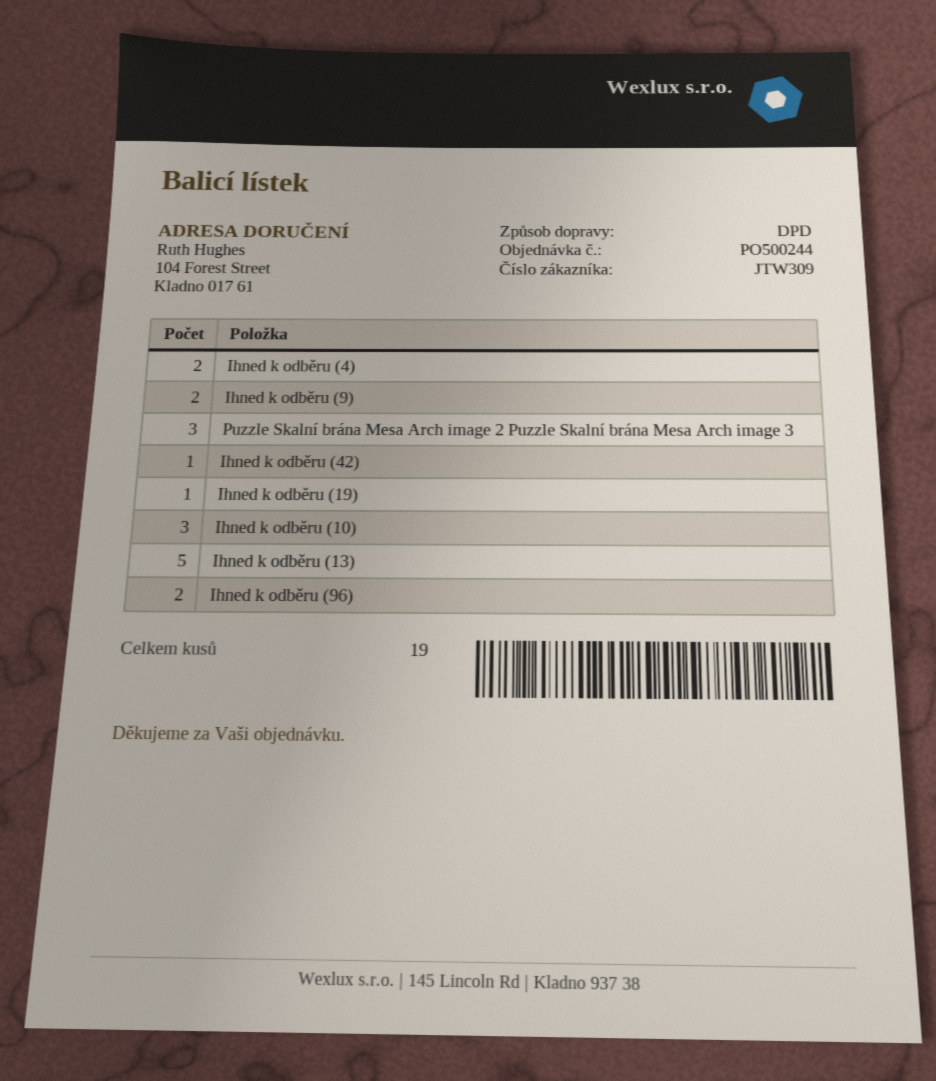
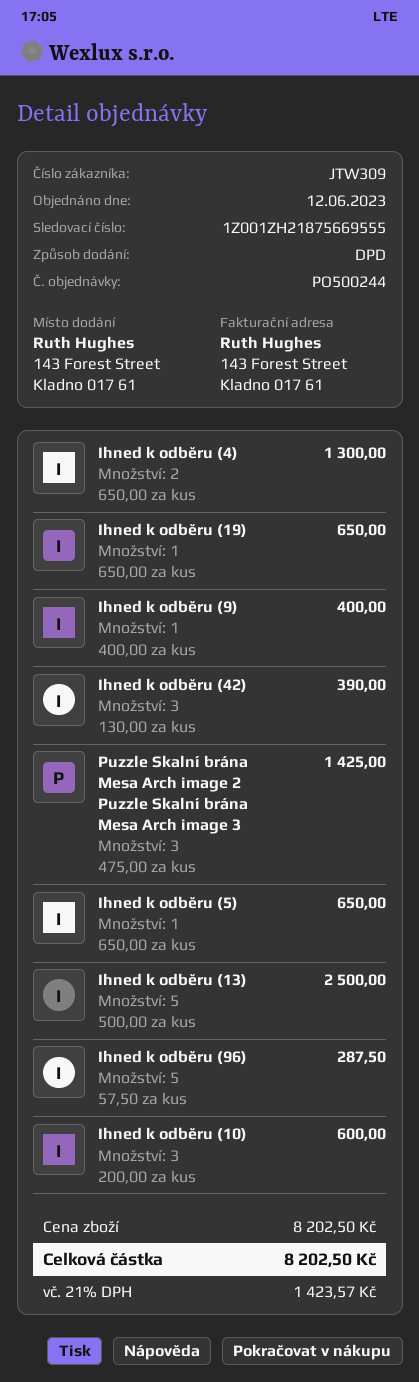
ship to: 104 Forest Street, Kladno 017 61 -> 143 Forest Street, Kladno 017 61
Ihned k odběru (9): 2 -> 1
Ihned k odběru (42): 1 -> 3
Ihned k odběru (96): 2 -> 5
Ihned k odběru (5): none -> 1

